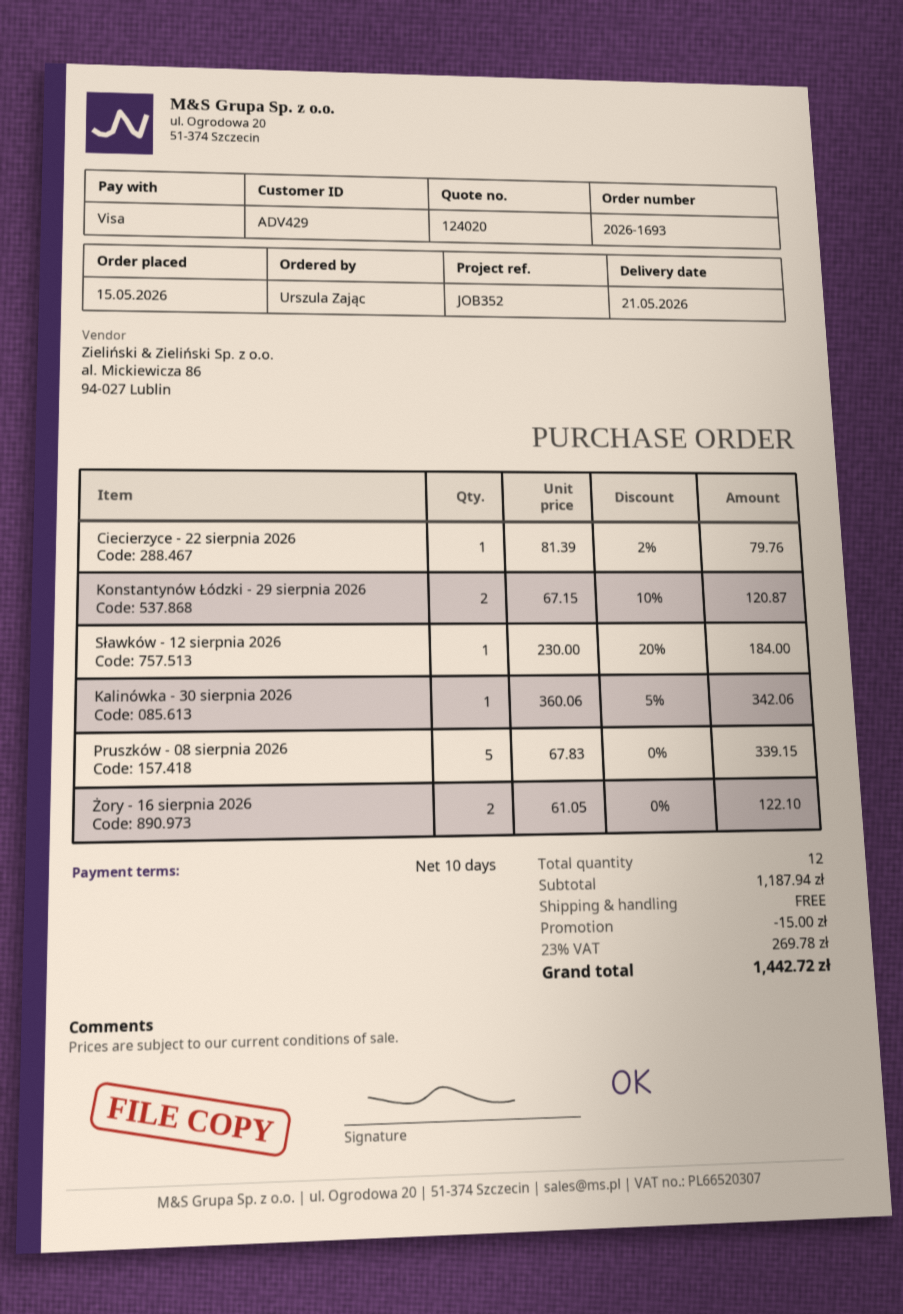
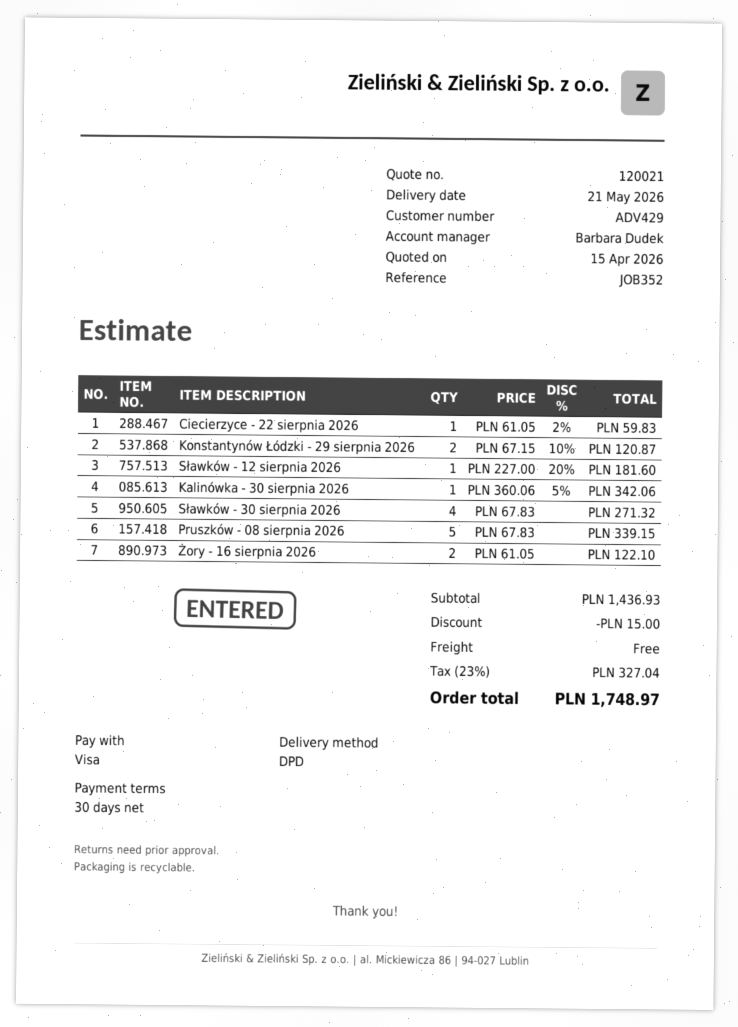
quote number: 124020 -> 120021
payment terms: 10 days -> 30 days
Ciecierzyce - 22 sierpnia 2026: 1 x 81.39 - 2% = 79.76 -> 1 x 61.05 - 2% = 59.83
Sławków - 12 sierpnia 2026: 1 x 230.00 - 20% = 184.00 -> 1 x 227.00 - 20% = 181.60
Sławków - 30 sierpnia 2026: none -> 4 x 67.83 = 271.32
subtotal: 1187.94 -> 1436.93
tax: 23% = 269.78 -> 23% = 327.04
total: 1442.72 -> 1748.97

